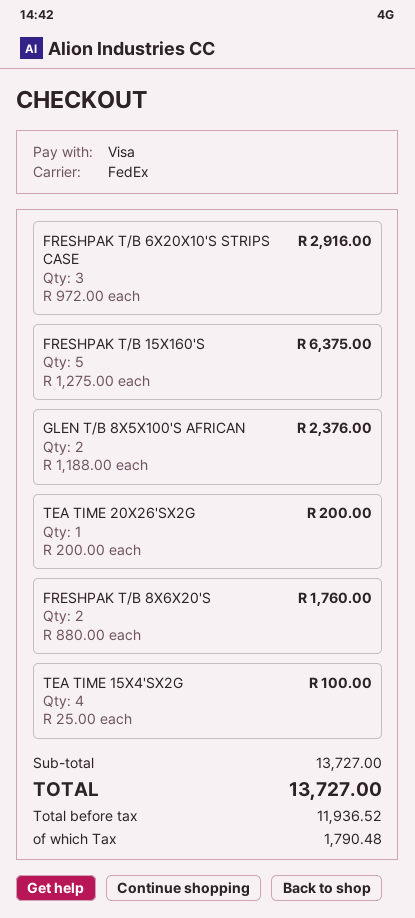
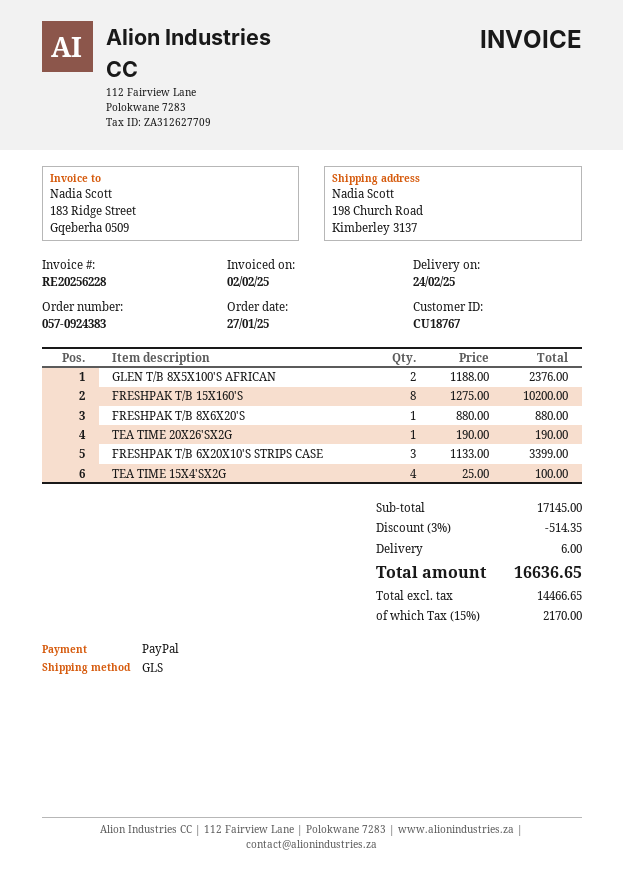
payment method: Visa -> PayPal
shipping method: FedEx -> GLS
FRESHPAK T/B 6X20X10'S STRIPS CASE: 3 x 972.00 = 2916.00 -> 3 x 1133.00 = 3399.00
FRESHPAK T/B 15X160'S: 5 x 1275.00 = 6375.00 -> 8 x 1275.00 = 10200.00
TEA TIME 20X26'SX2G: 1 x 200.00 = 200.00 -> 1 x 190.00 = 190.00
FRESHPAK T/B 8X6X20'S: 2 x 880.00 = 1760.00 -> 1 x 880.00 = 880.00
subtotal: 13727.00 -> 17145.00
discount: none -> 3% = 514.35
shipping: none -> 6.00
net: 11936.52 -> 14466.65
tax: 1790.48 -> 2170.00
total: 13727.00 -> 16636.65

